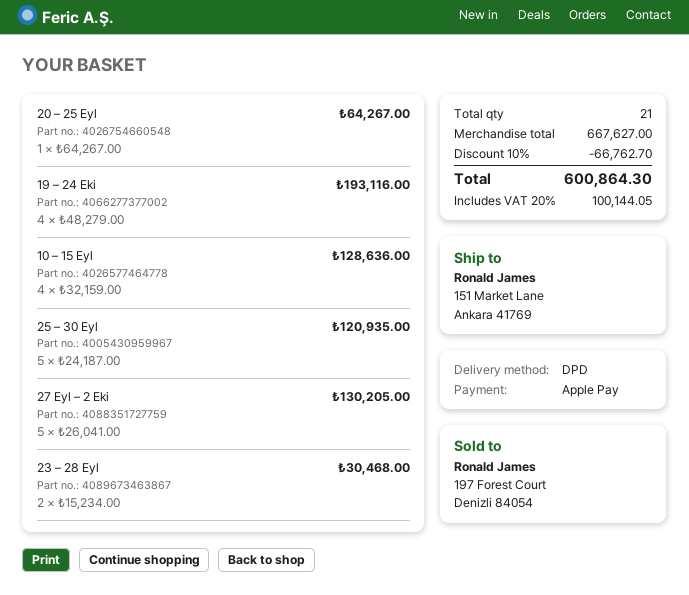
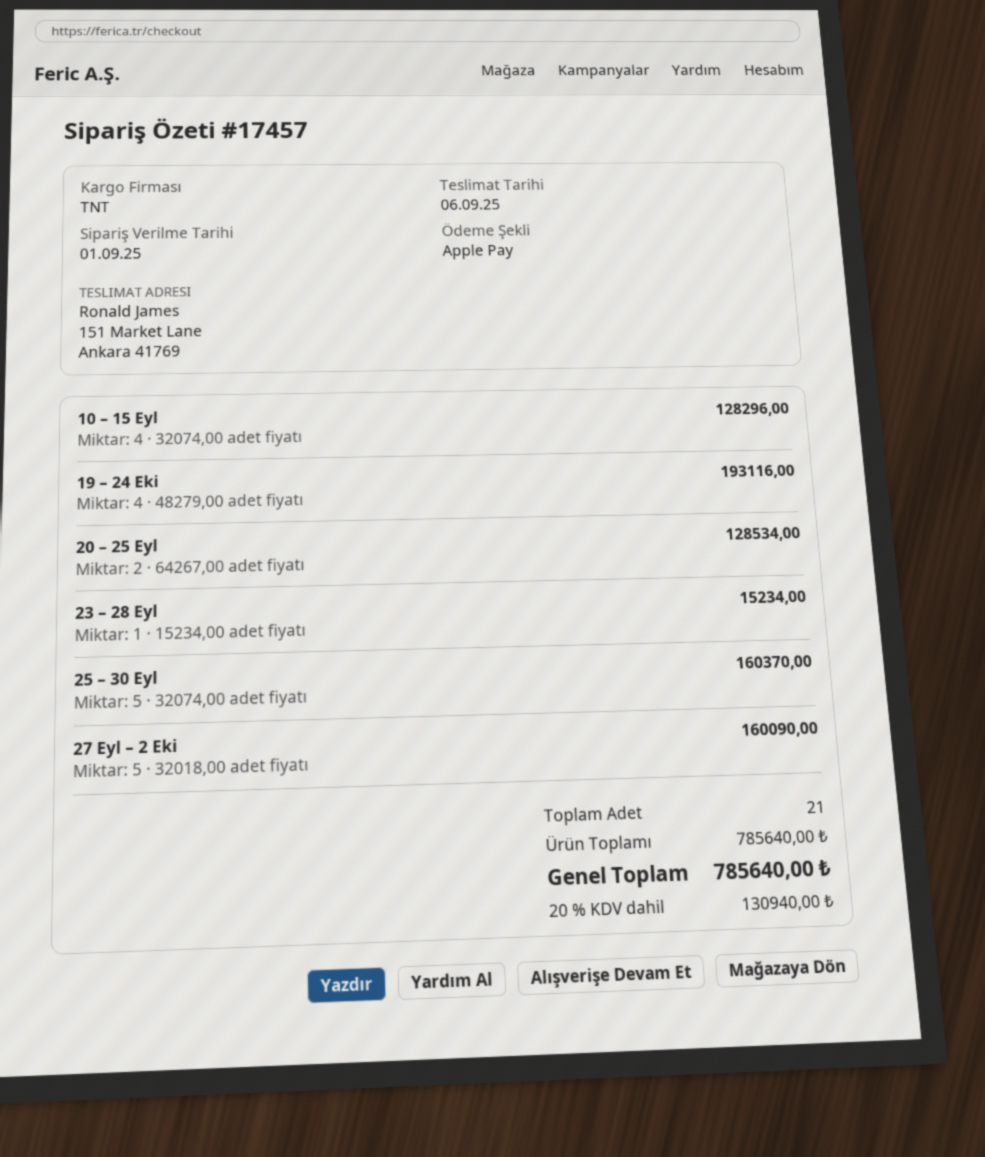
shipping method: DPD -> TNT
20 – 25 Eyl: 1 x 64267.00 = 64267.00 -> 2 x 64267.00 = 128534.00
10 – 15 Eyl: 4 x 32159.00 = 128636.00 -> 4 x 32074.00 = 128296.00
25 – 30 Eyl: 5 x 24187.00 = 120935.00 -> 5 x 32074.00 = 160370.00
27 Eyl – 2 Eki: 5 x 26041.00 = 130205.00 -> 5 x 32018.00 = 160090.00
23 – 28 Eyl: 2 x 15234.00 = 30468.00 -> 1 x 15234.00 = 15234.00
subtotal: 667627.00 -> 785640.00
discount: 10% = 66762.70 -> none
tax: 20% = 100144.05 -> 20% = 130940.00
total: 600864.30 -> 785640.00

